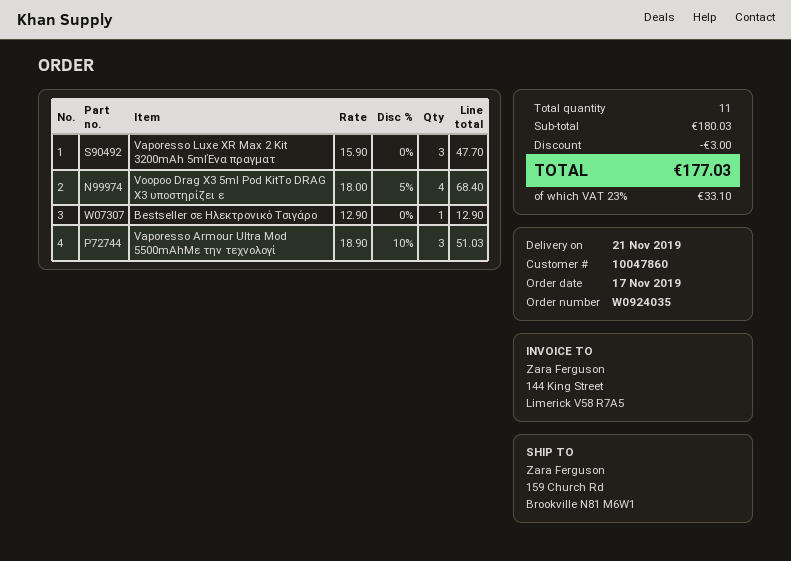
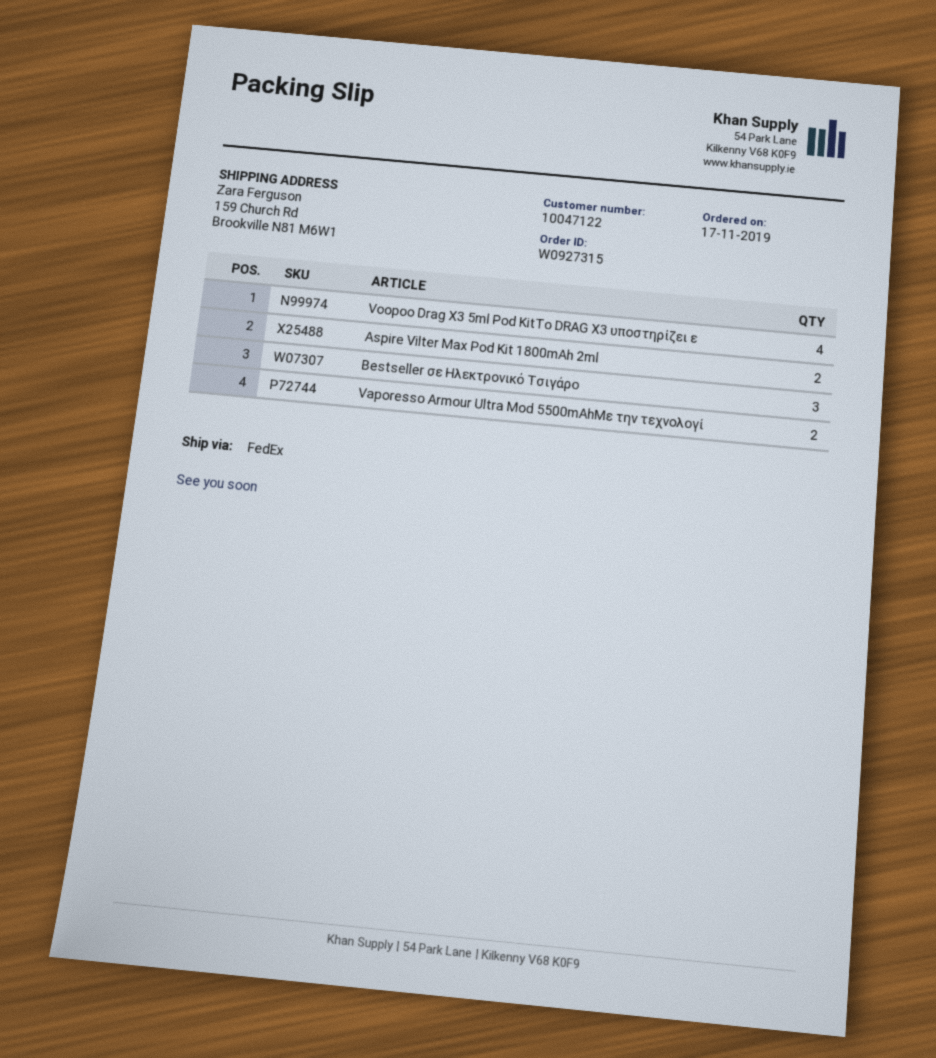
order number: W0924035 -> W0927315
customer number: 10047860 -> 10047122
Vaporesso Luxe XR Max 2 Kit 3200mAh 5mlΈνα πραγματ: 3 -> none
Bestseller σε Ηλεκτρονικό Τσιγάρο: 1 -> 3
Vaporesso Armour Ultra Mod 5500mAhΜε την τεχνολογί: 3 -> 2
Aspire Vilter Max Pod Kit 1800mAh 2ml: none -> 2

